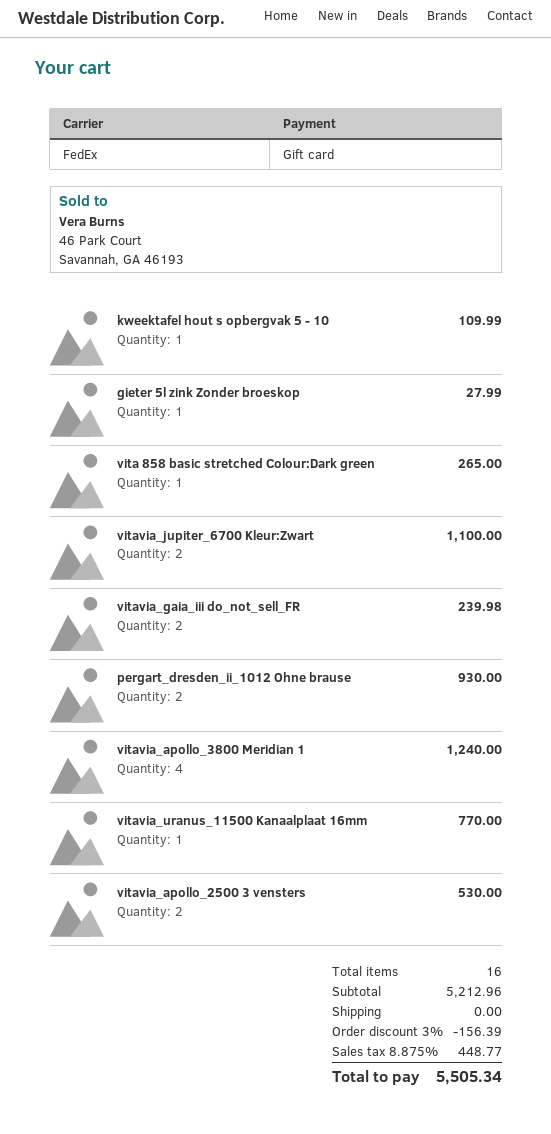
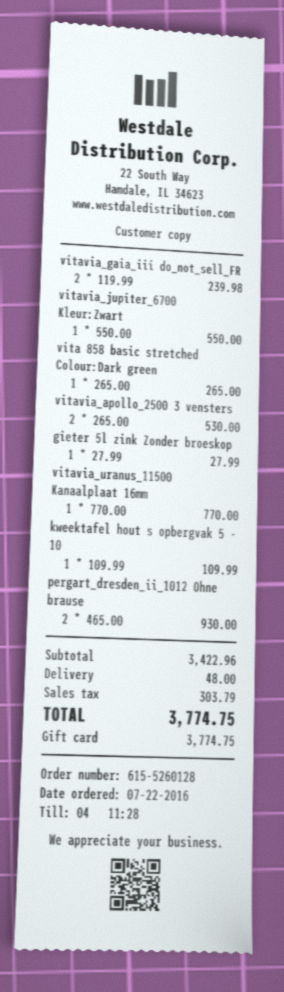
vitavia_jupiter_6700 Kleur:Zwart: 2 for 1100.00 -> 1 for 550.00
vitavia_apollo_3800 Meridian 1: 4 for 1240.00 -> none
subtotal: 5212.96 -> 3422.96
discount: 3% = 156.39 -> none
shipping: 0.00 -> 48.00
tax: 448.77 -> 303.79
total: 5505.34 -> 3774.75

